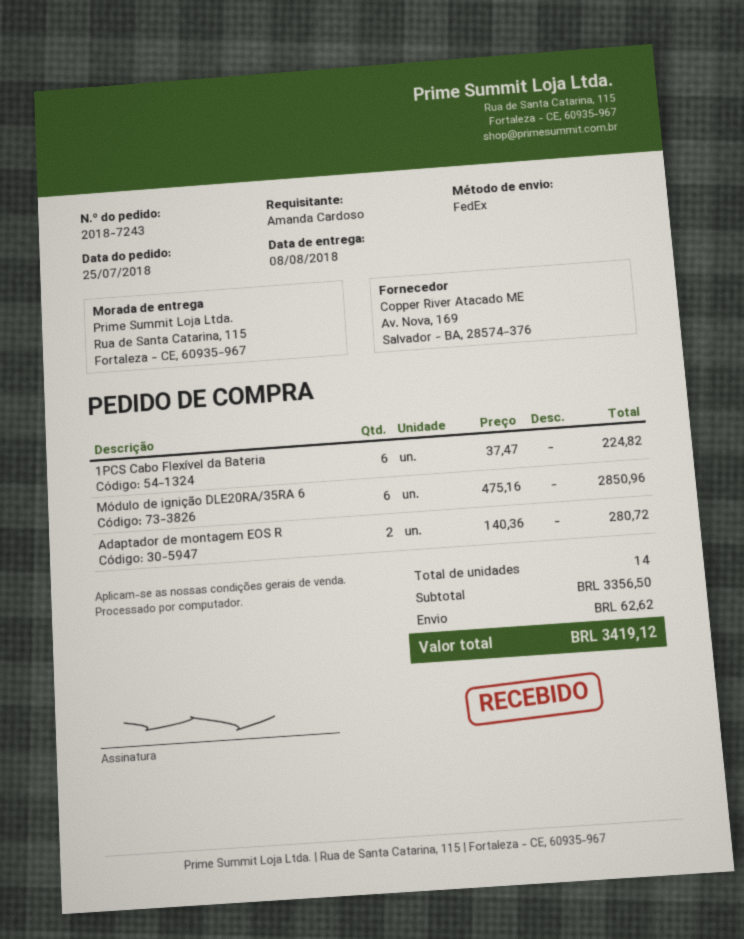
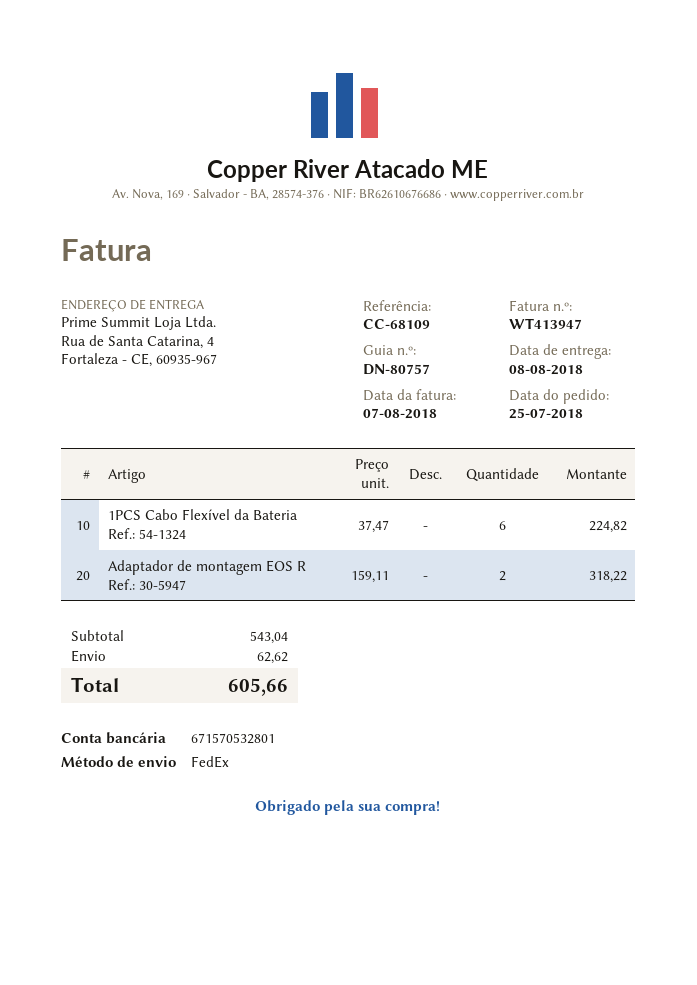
ship to: Rua de Santa Catarina, 115, Fortaleza - CE, 60935-967 -> Rua de Santa Catarina, 4, Fortaleza - CE, 60935-967
Módulo de ignição DLE20RA/35RA 6: 6 x 475.16 = 2850.96 -> none
Adaptador de montagem EOS R: 2 x 140.36 = 280.72 -> 2 x 159.11 = 318.22
subtotal: 3356.50 -> 543.04
total: 3419.12 -> 605.66

